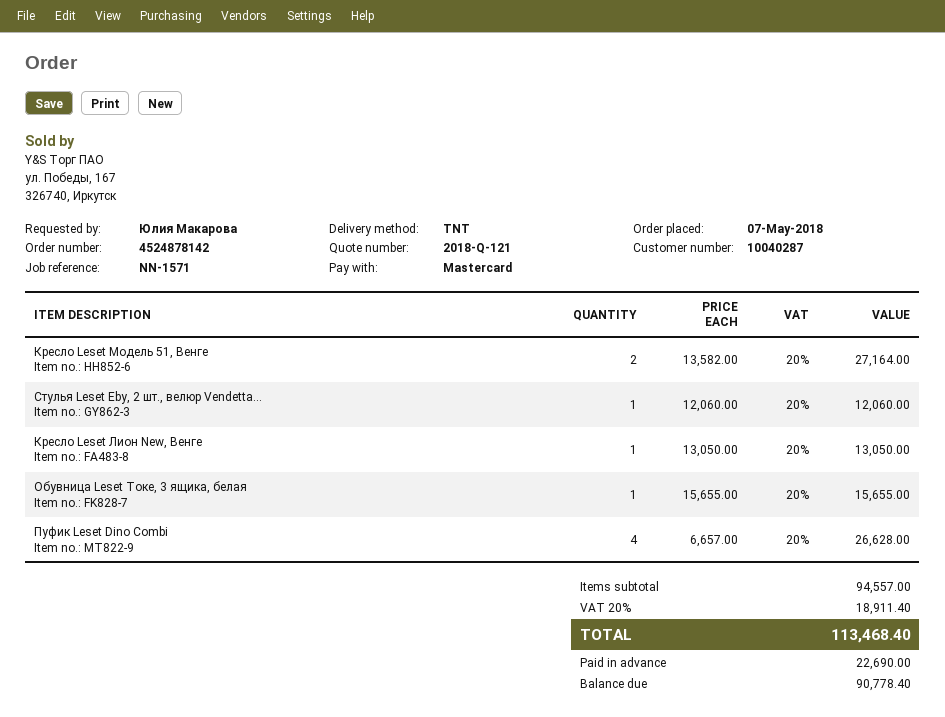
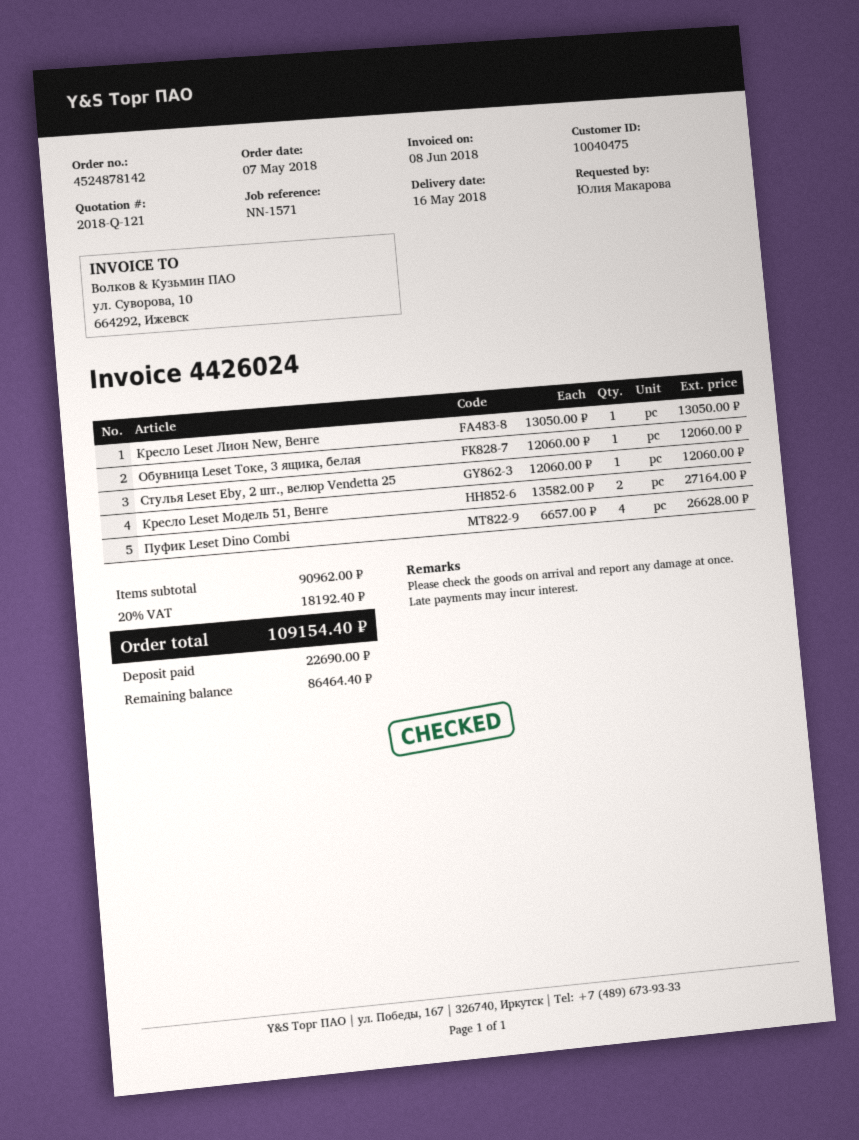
customer number: 10040287 -> 10040475
Обувница Leset Токе, 3 ящика, белая: 1 x 15655.00 = 15655.00 -> 1 x 12060.00 = 12060.00
subtotal: 94557.00 -> 90962.00
tax: 20% = 18911.40 -> 20% = 18192.40
total: 113468.40 -> 109154.40
balance: 90778.40 -> 86464.40

